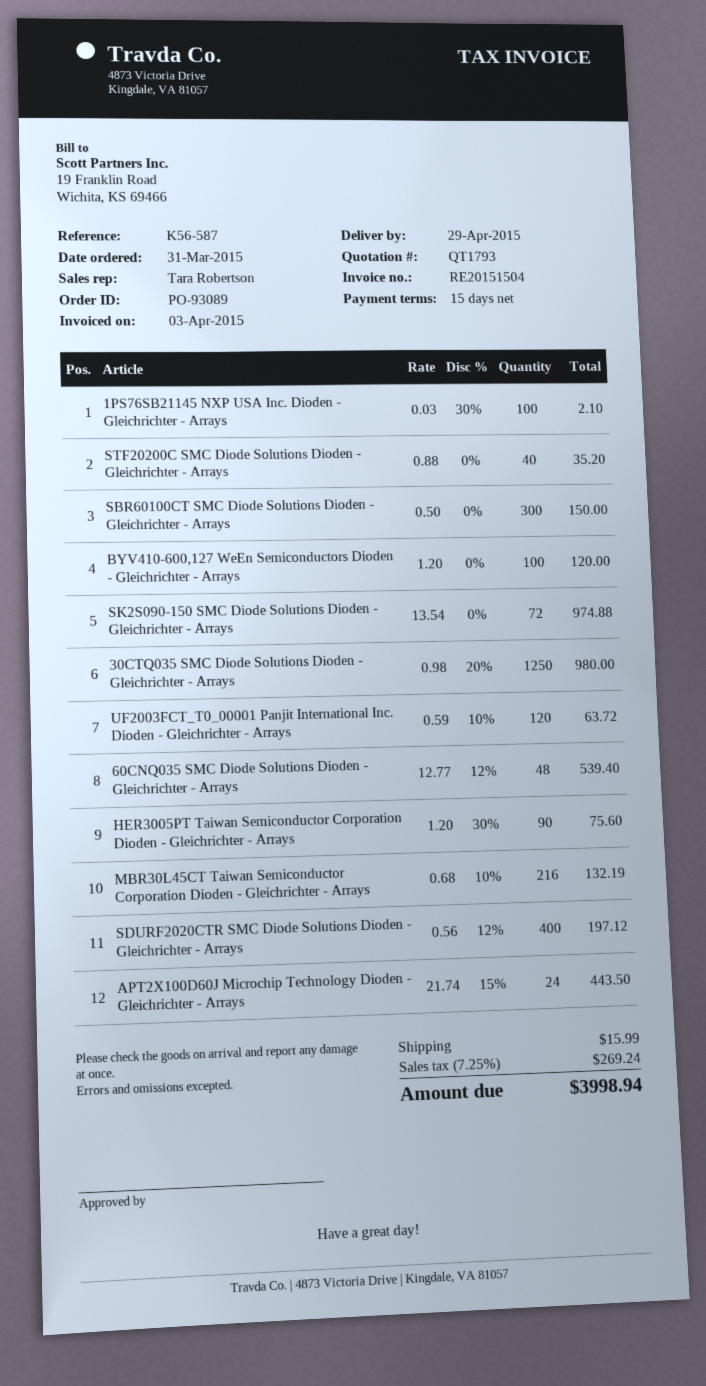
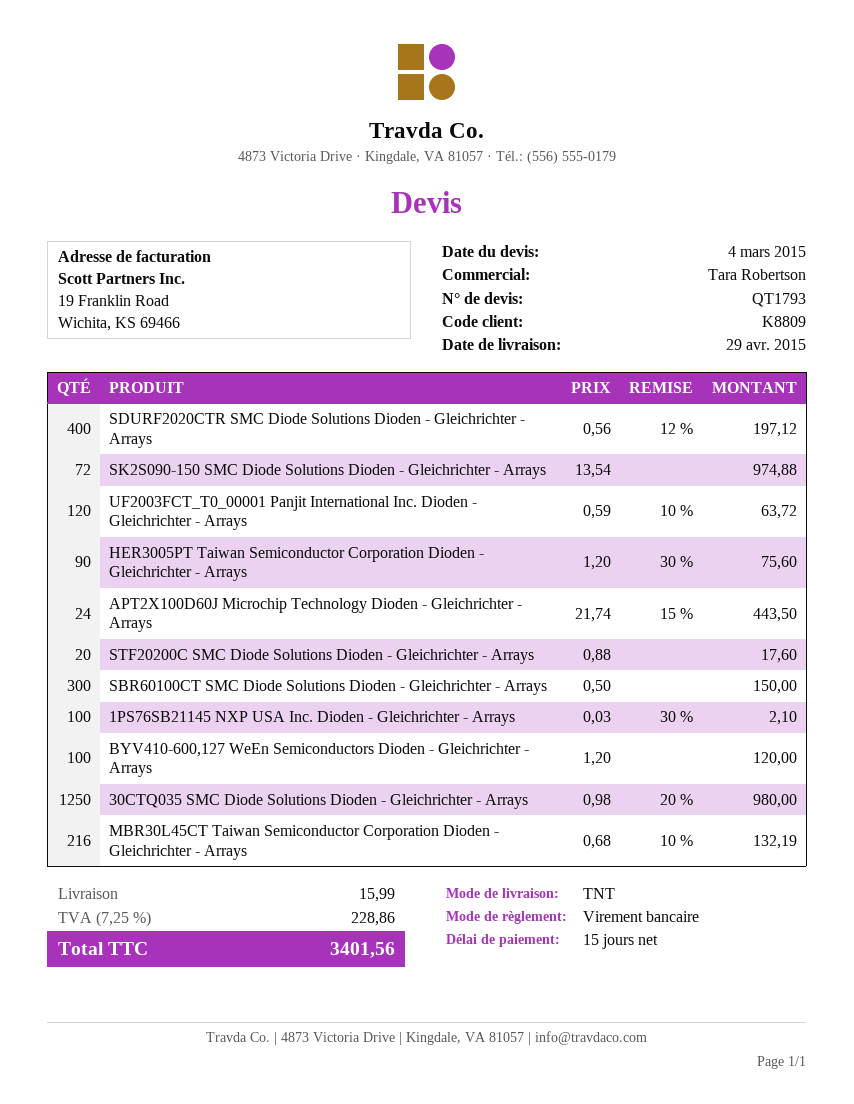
STF20200C SMC Diode Solutions Dioden - Gleichrichter - Arrays: 40 x 0.88 = 35.20 -> 20 x 0.88 = 17.60
60CNQ035 SMC Diode Solutions Dioden - Gleichrichter - Arrays: 48 x 12.77 - 12% = 539.40 -> none
tax: 7.25% = 269.24 -> 7.25% = 228.86
total: 3998.94 -> 3401.56

